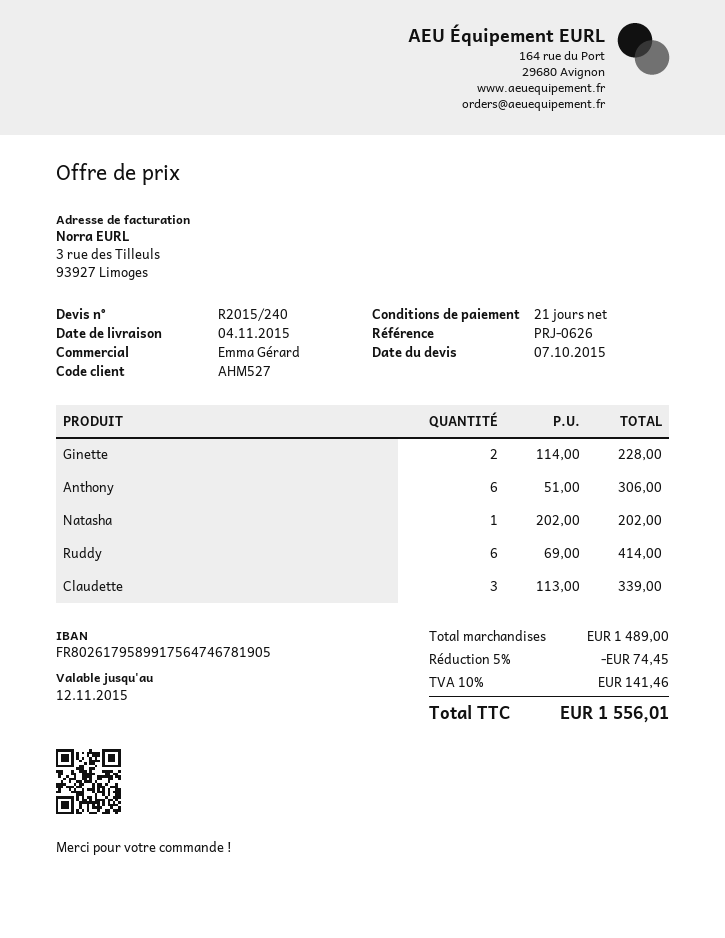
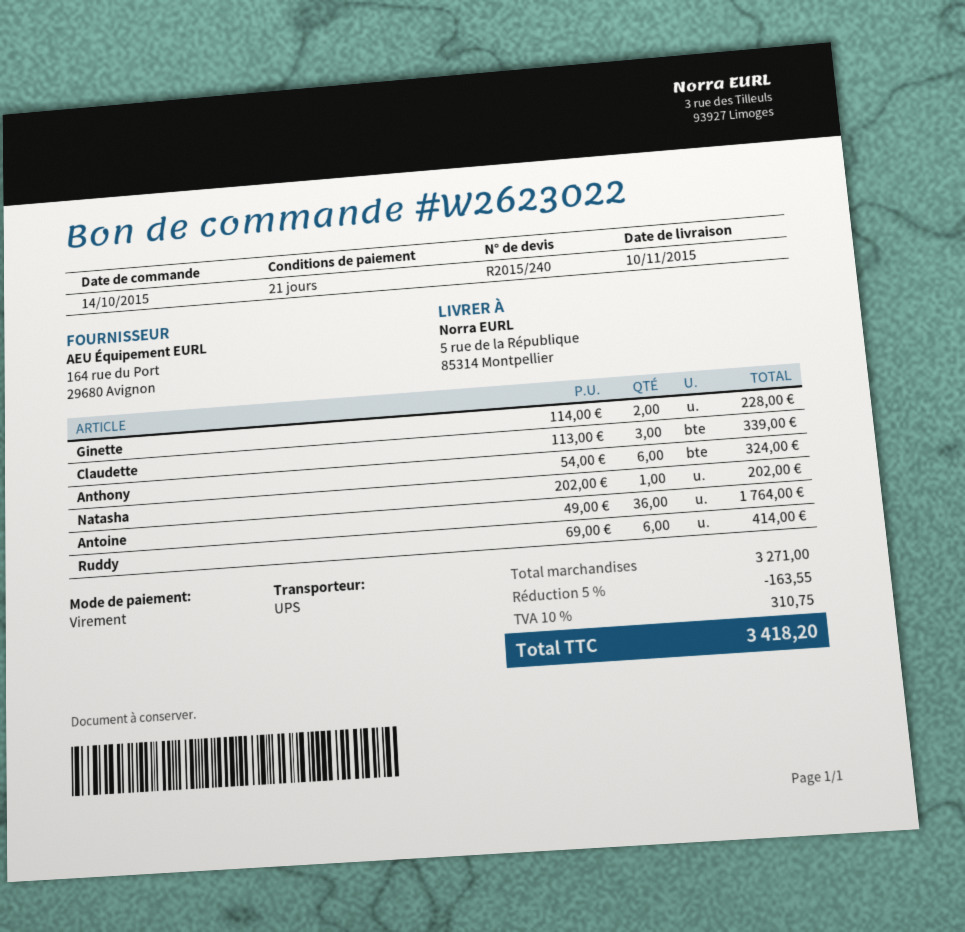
delivery date: 2015-11-04 -> 2015-11-10
Anthony: 6 x 51.00 = 306.00 -> 6 x 54.00 = 324.00
Antoine: none -> 36 x 49.00 = 1764.00
subtotal: 1489.00 -> 3271.00
discount: 5% = 74.45 -> 5% = 163.55
tax: 10% = 141.46 -> 10% = 310.75
total: 1556.01 -> 3418.20

